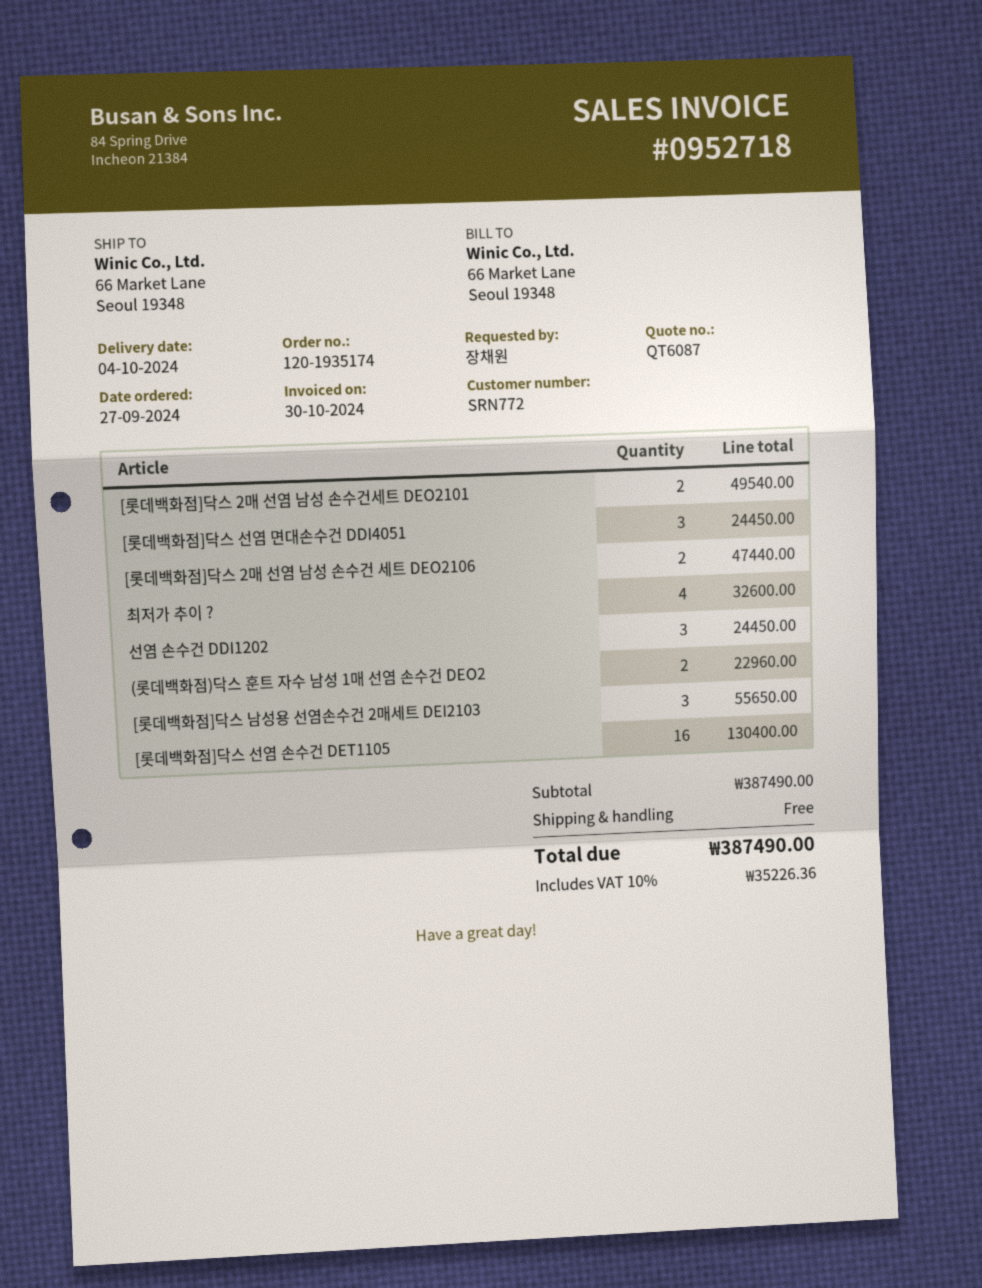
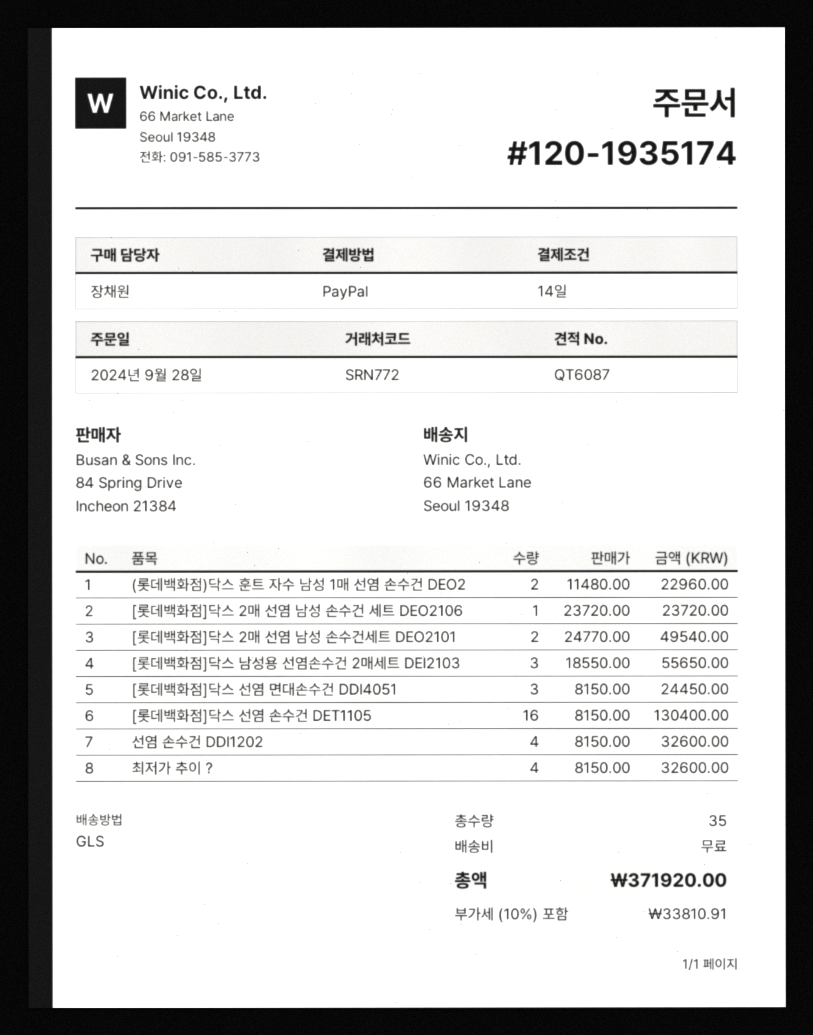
order date: 2024-09-27 -> 2024-09-28
[롯데백화점]닥스 2매 선염 남성 손수건 세트 DEO2106: 2 for 47440.00 -> 1 for 23720.00
선염 손수건 DDI1202: 3 for 24450.00 -> 4 for 32600.00
tax: 10% = 35226.36 -> 10% = 33810.91
total: 387490.00 -> 371920.00

